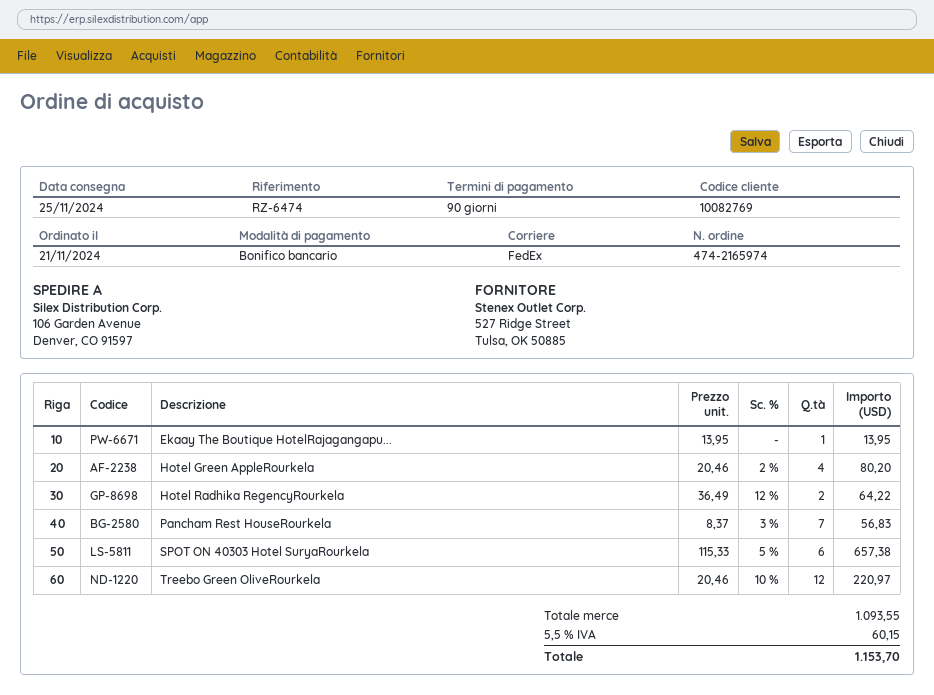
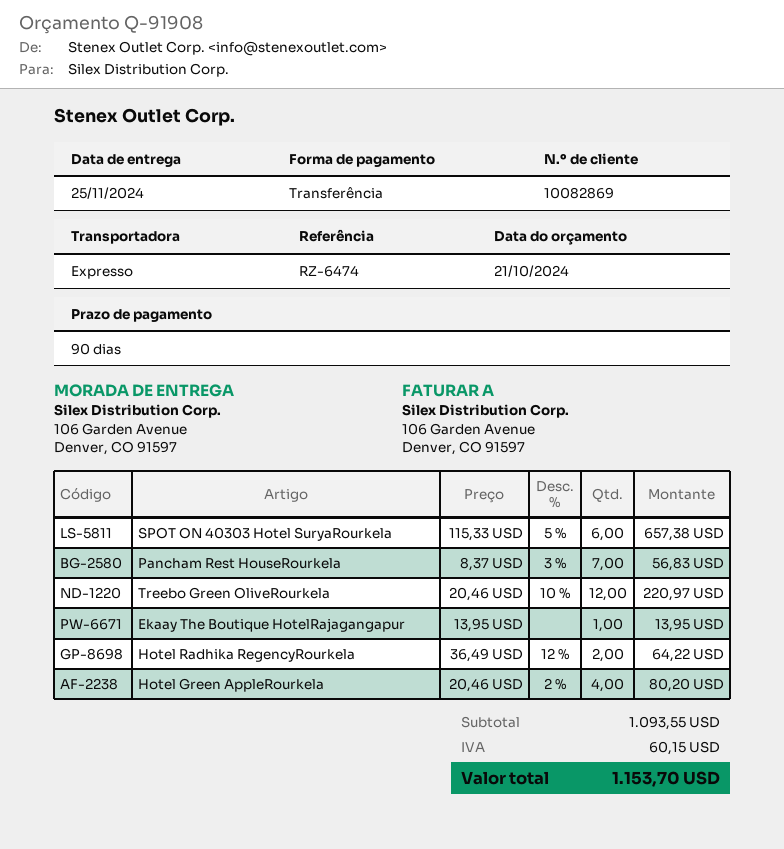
customer number: 10082769 -> 10082869
shipping method: FedEx -> express

